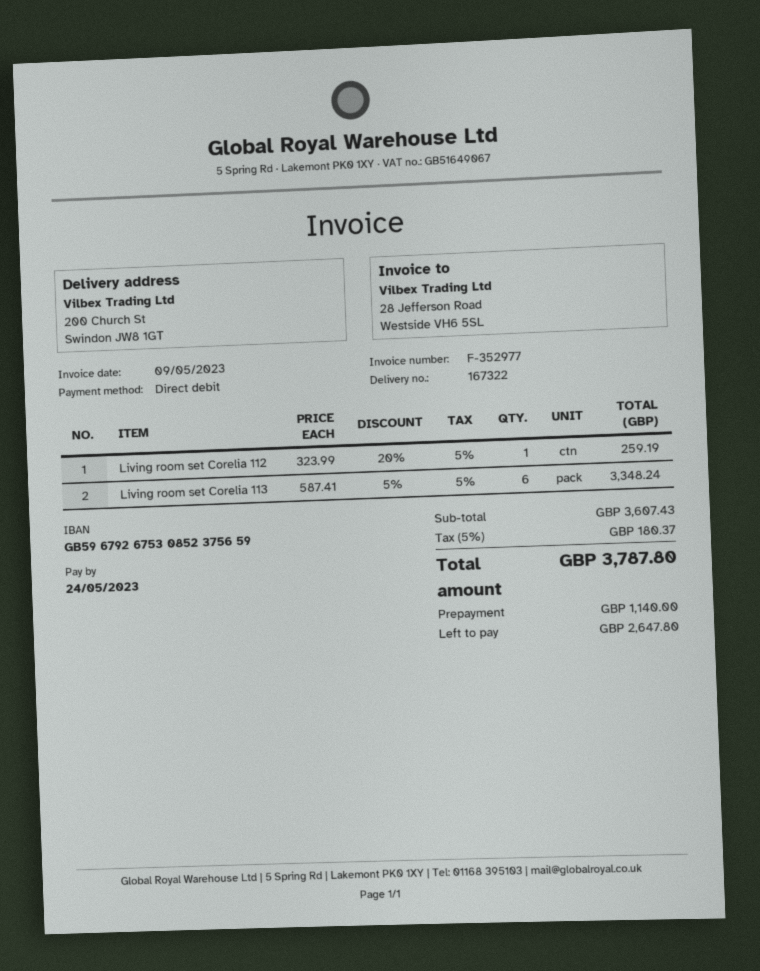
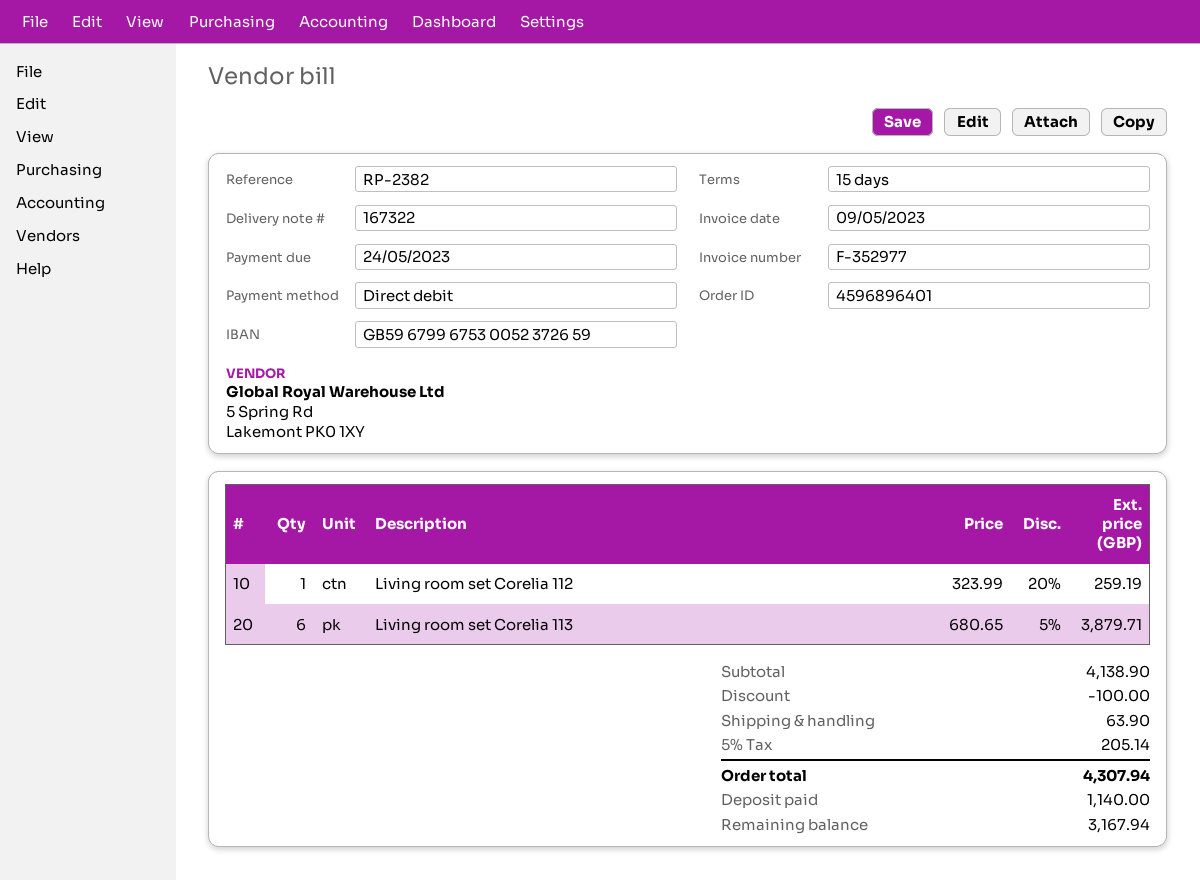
bank account: GB59679267530852375659 -> GB59679967530052372659
Living room set Corelia 113: 6 x 587.41 - 5% = 3348.24 -> 6 x 680.65 - 5% = 3879.71
subtotal: 3607.43 -> 4138.90
discount: none -> 100.00
shipping: none -> 63.90
tax: 5% = 180.37 -> 5% = 205.14
total: 3787.80 -> 4307.94
balance: 2647.80 -> 3167.94

